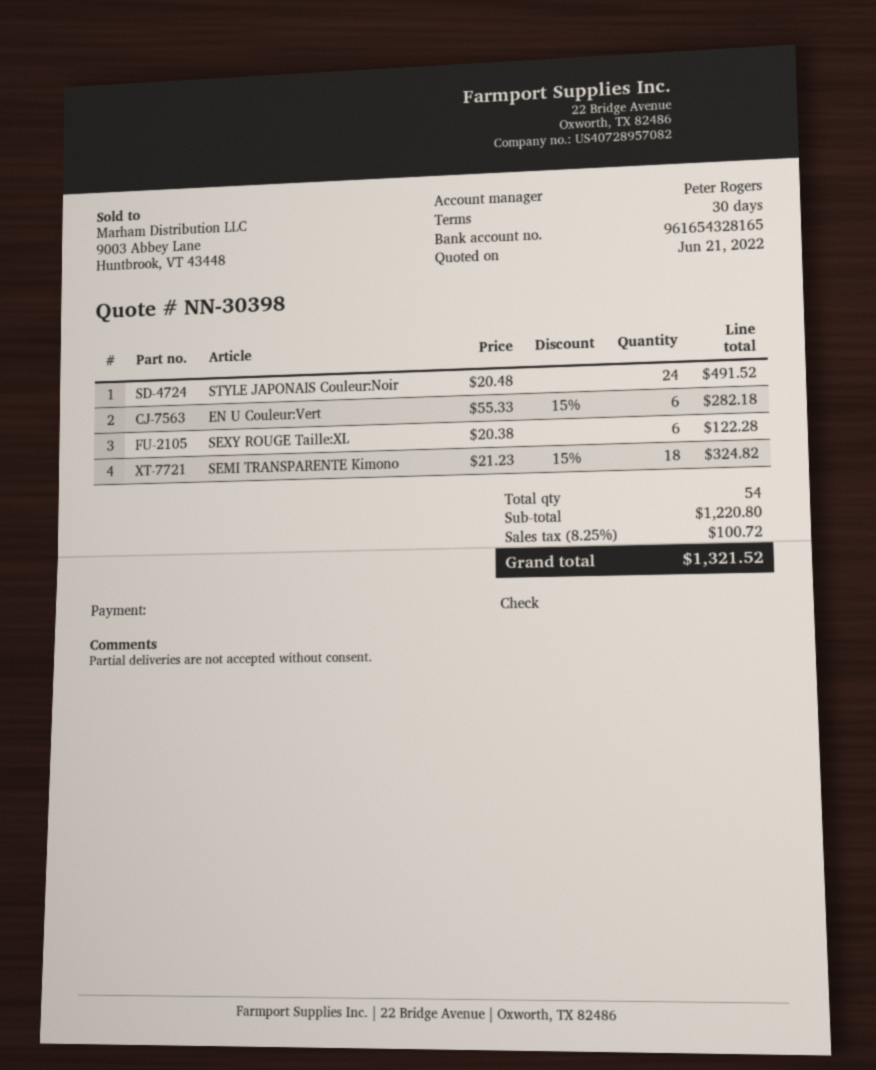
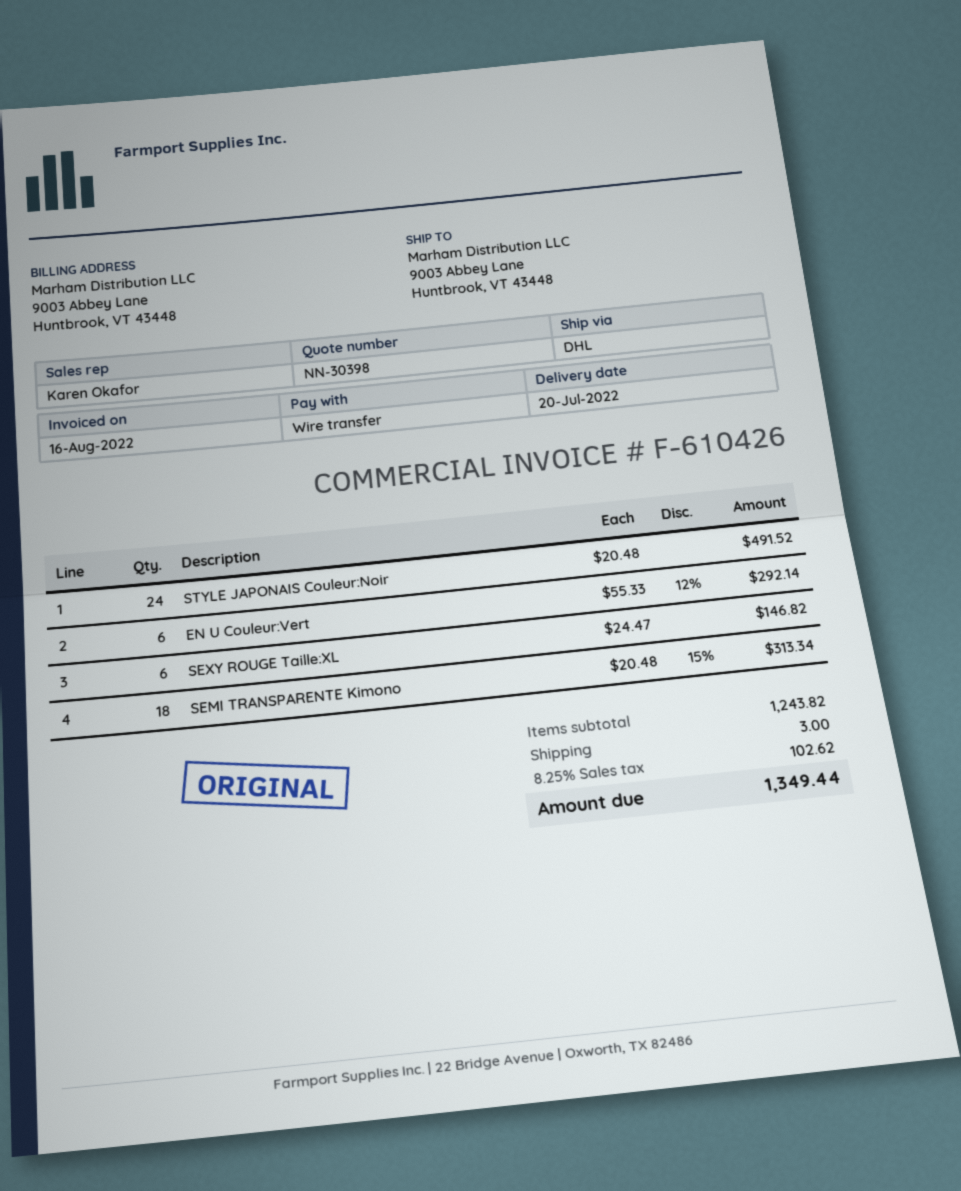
sales rep: Peter Rogers -> Karen Okafor
payment method: cheque -> bank transfer
EN U Couleur:Vert: 6 x 55.33 - 15% = 282.18 -> 6 x 55.33 - 12% = 292.14
SEXY ROUGE Taille:XL: 6 x 20.38 = 122.28 -> 6 x 24.47 = 146.82
SEMI TRANSPARENTE Kimono: 18 x 21.23 - 15% = 324.82 -> 18 x 20.48 - 15% = 313.34
subtotal: 1220.80 -> 1243.82
shipping: none -> 3.00
tax: 8.25% = 100.72 -> 8.25% = 102.62
total: 1321.52 -> 1349.44

